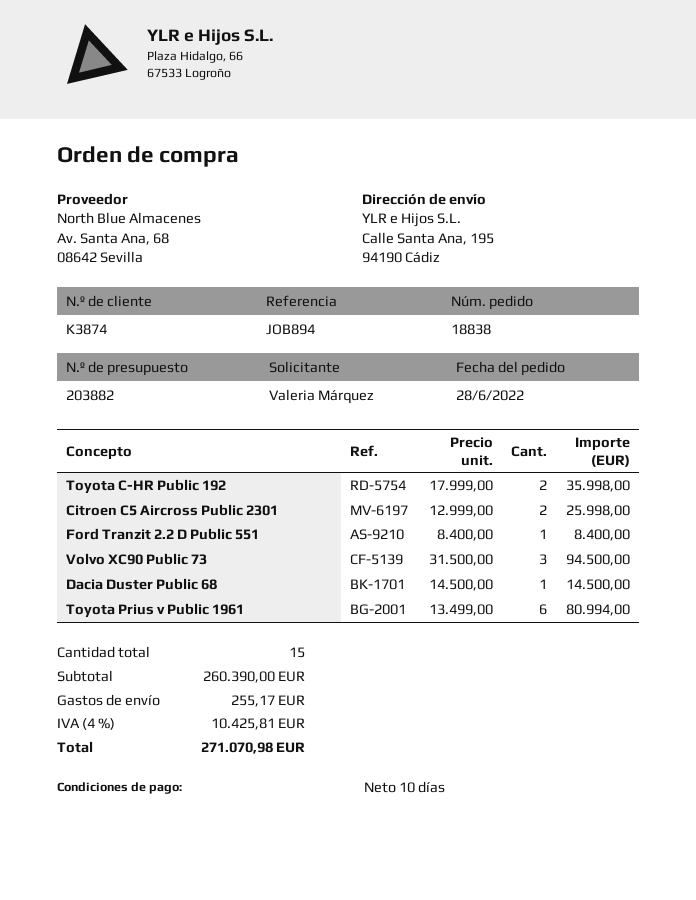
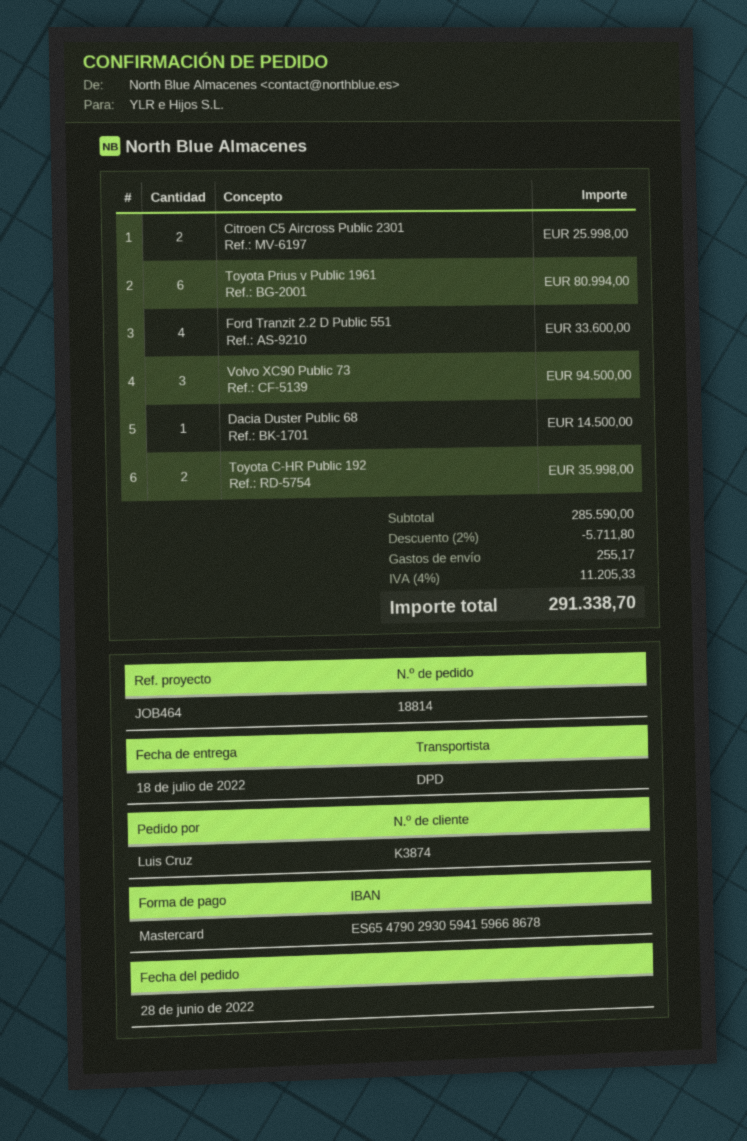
order number: 18838 -> 18814
reference: JOB894 -> JOB464
ordered by: Valeria Márquez -> Luis Cruz
Ford Tranzit 2.2 D Public 551: 1 for 8400.00 -> 4 for 33600.00
subtotal: 260390.00 -> 285590.00
discount: none -> 2% = 5711.80
tax: 4% = 10425.81 -> 4% = 11205.33
total: 271070.98 -> 291338.70

